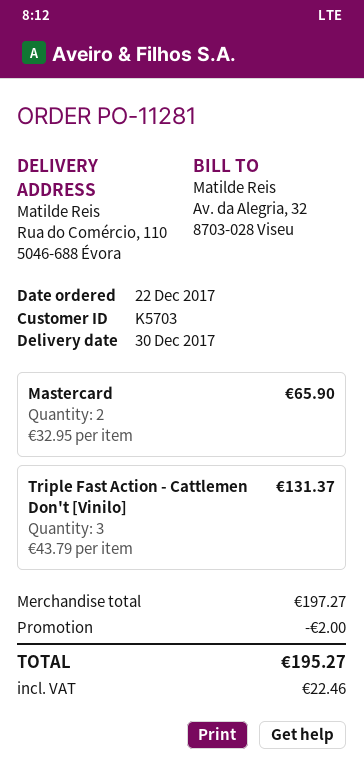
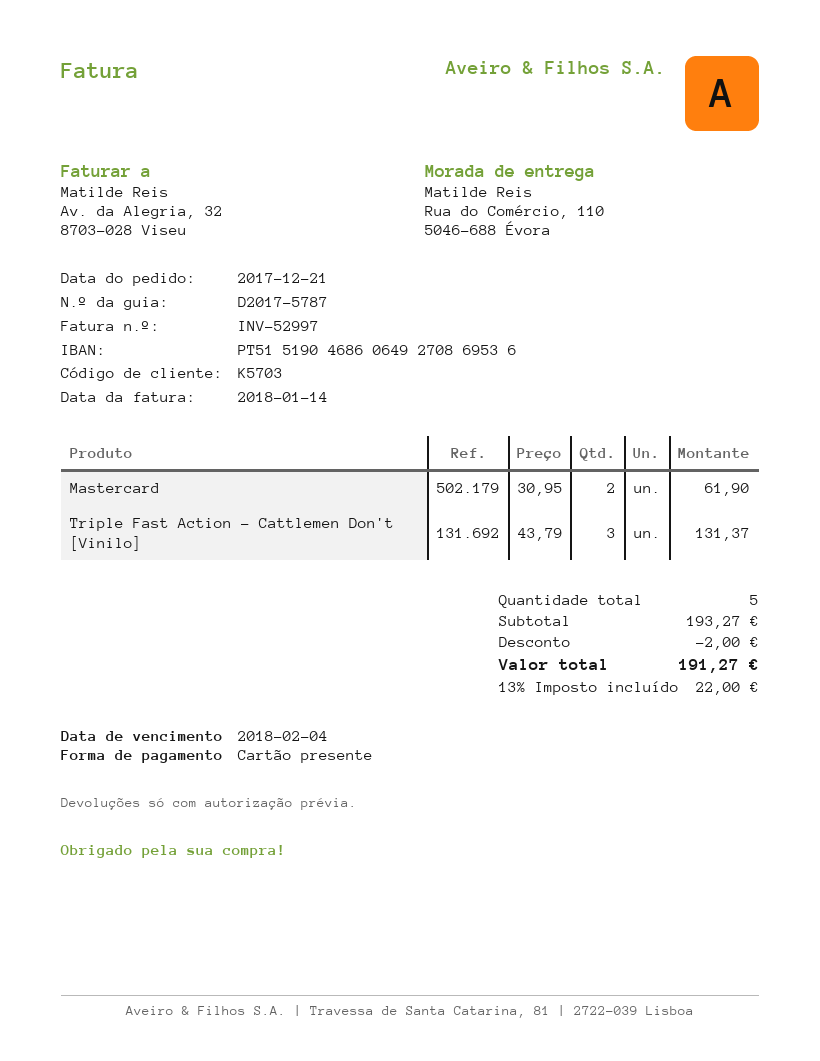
order date: 2017-12-22 -> 2017-12-21
Mastercard: 2 x 32.95 = 65.90 -> 2 x 30.95 = 61.90
subtotal: 197.27 -> 193.27
tax: 22.46 -> 22.00
total: 195.27 -> 191.27

